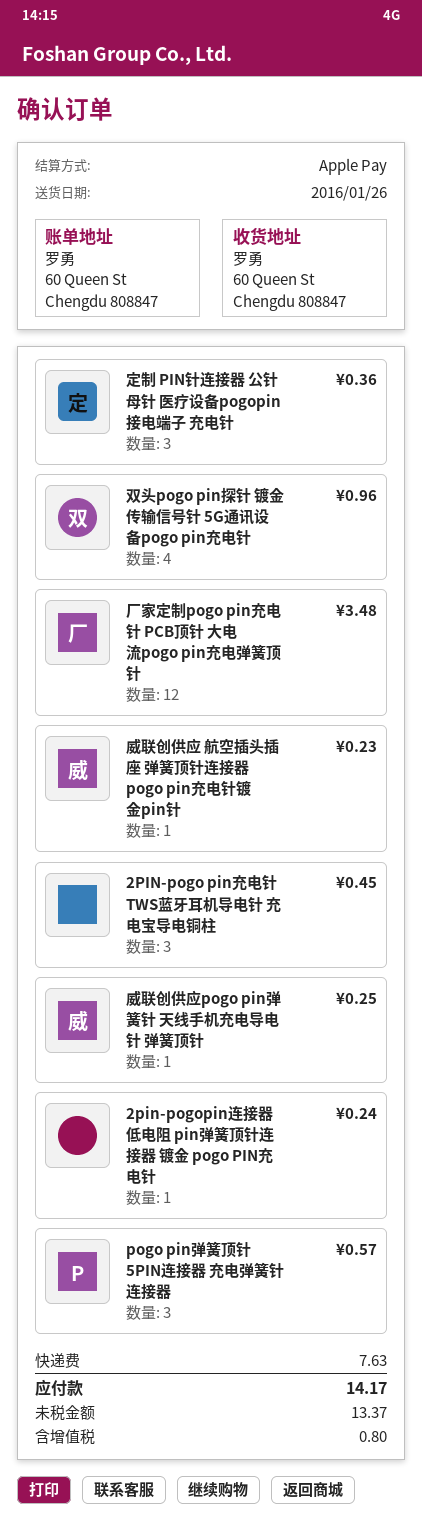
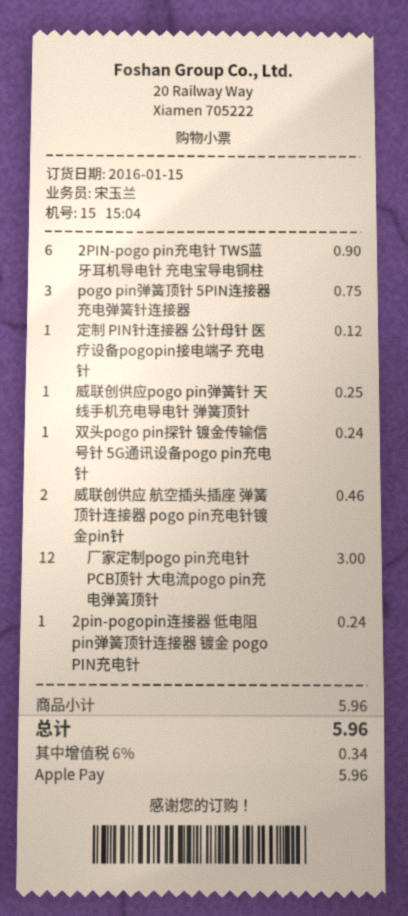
定制 PIN针连接器 公针母针 医疗设备pogopin接电端子 充电针: 3 for 0.36 -> 1 for 0.12
双头pogo pin探针 镀金传输信号针 5G通讯设备pogo pin充电针: 4 for 0.96 -> 1 for 0.24
厂家定制pogo pin充电针 PCB顶针 大电流pogo pin充电弹簧顶针: 12 for 3.48 -> 12 for 3.00
威联创供应 航空插头插座 弹簧顶针连接器 pogo pin充电针镀金pin针: 1 for 0.23 -> 2 for 0.46
2PIN-pogo pin充电针 TWS蓝牙耳机导电针 充电宝导电铜柱: 3 for 0.45 -> 6 for 0.90
pogo pin弹簧顶针 5PIN连接器 充电弹簧针连接器: 3 for 0.57 -> 3 for 0.75
shipping: 7.63 -> none
tax: 0.80 -> 0.34
total: 14.17 -> 5.96

